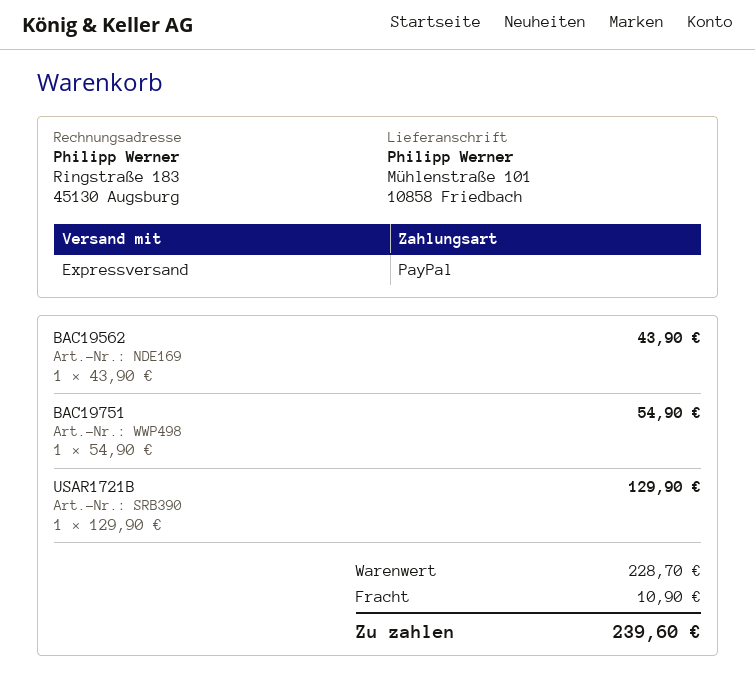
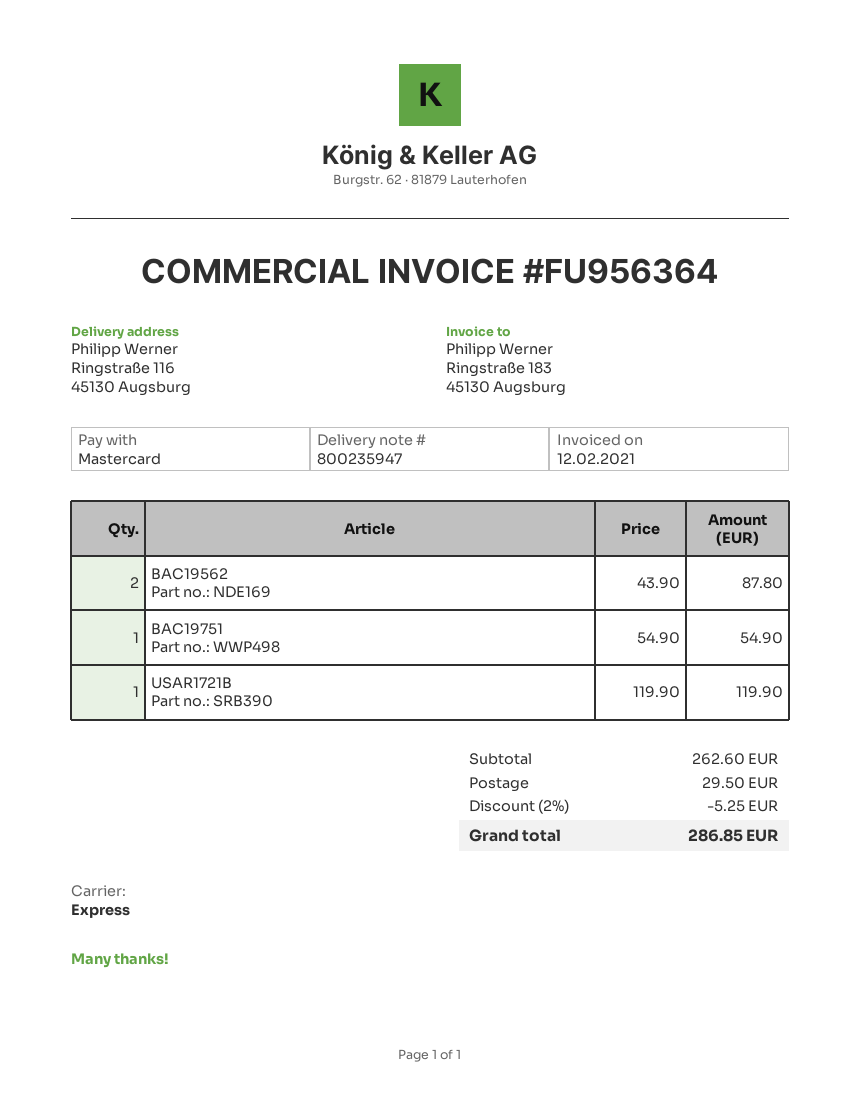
payment method: PayPal -> Mastercard
ship to: Mühlenstraße 101, 10858 Friedbach -> Ringstraße 116, 45130 Augsburg
BAC19562: 1 x 43.90 = 43.90 -> 2 x 43.90 = 87.80
USAR1721B: 1 x 129.90 = 129.90 -> 1 x 119.90 = 119.90
subtotal: 228.70 -> 262.60
discount: none -> 2% = 5.25
shipping: 10.90 -> 29.50
total: 239.60 -> 286.85

